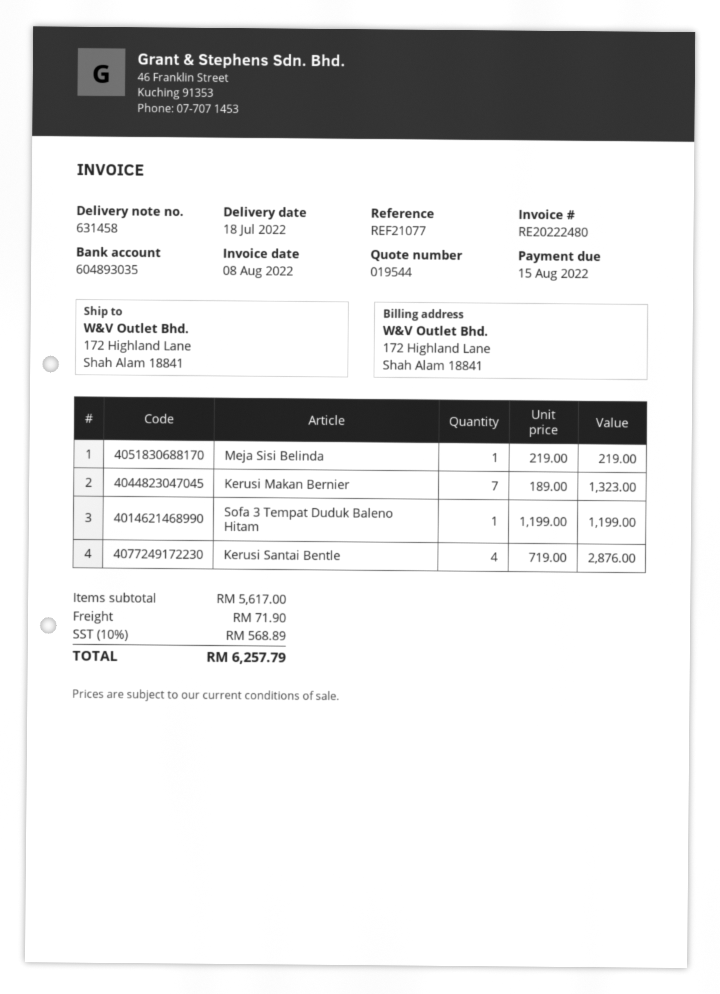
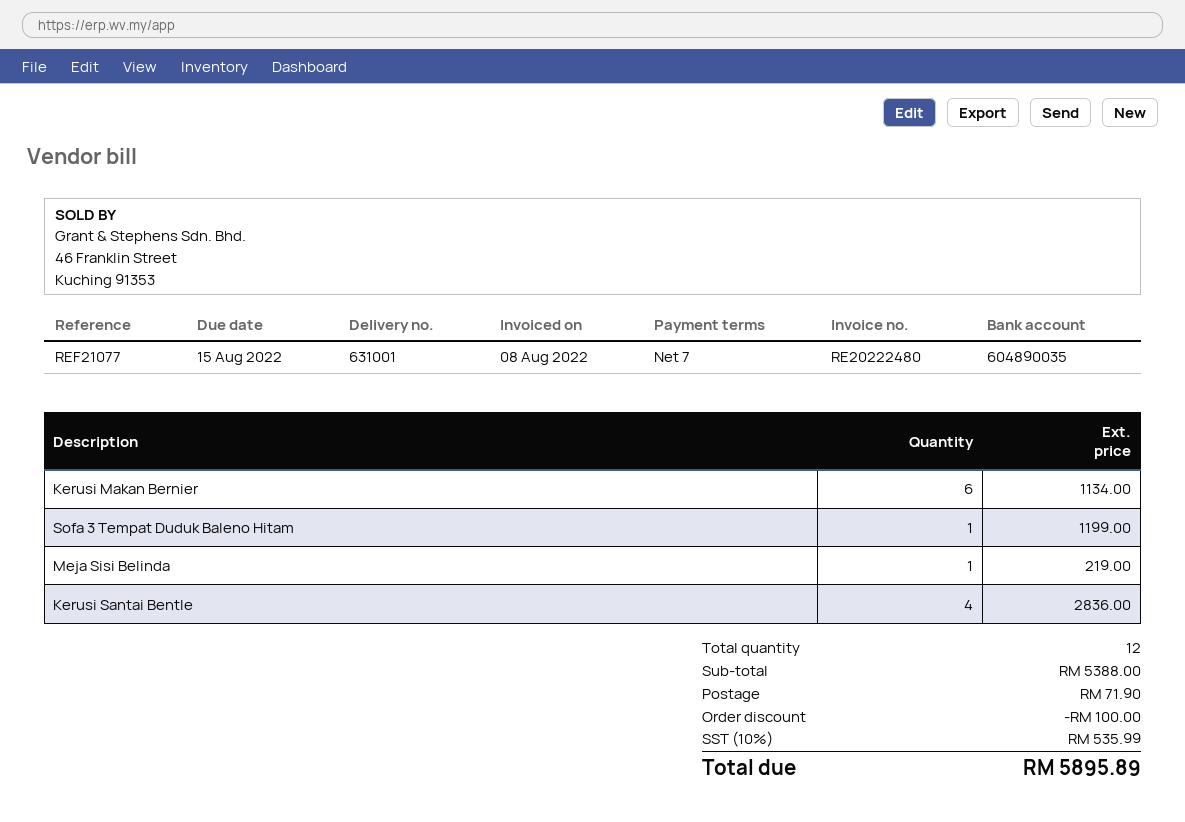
delivery note number: 631458 -> 631001
bank account: 604893035 -> 604890035
Kerusi Makan Bernier: 7 for 1323.00 -> 6 for 1134.00
Kerusi Santai Bentle: 4 for 2876.00 -> 4 for 2836.00
subtotal: 5617.00 -> 5388.00
discount: none -> 100.00
tax: 10% = 568.89 -> 10% = 535.99
total: 6257.79 -> 5895.89

